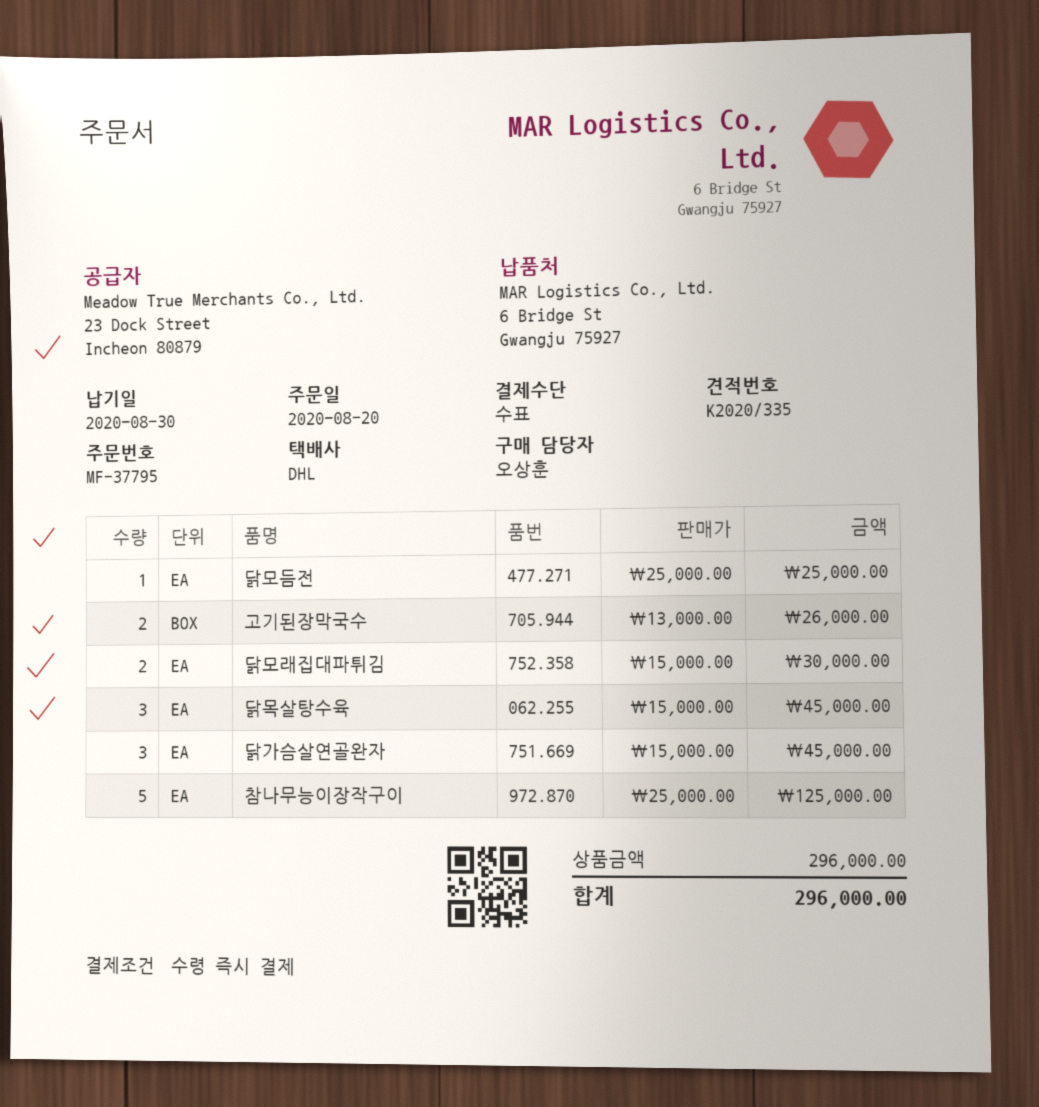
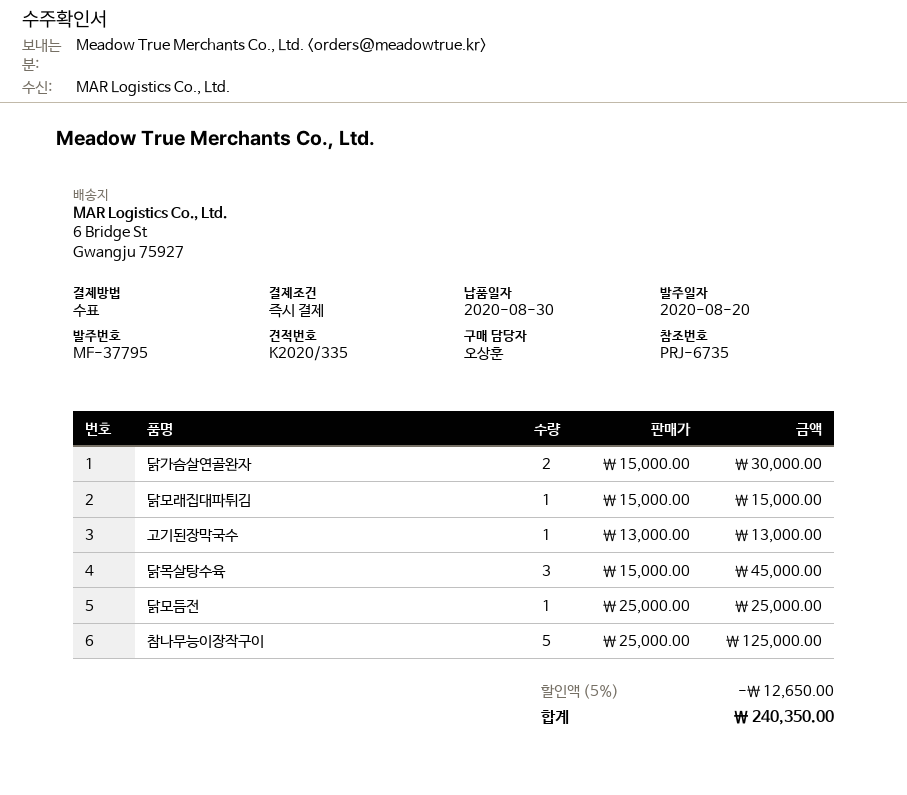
고기된장막국수: 2 x 13000.00 = 26000.00 -> 1 x 13000.00 = 13000.00
닭모래집대파튀김: 2 x 15000.00 = 30000.00 -> 1 x 15000.00 = 15000.00
닭가슴살연골완자: 3 x 15000.00 = 45000.00 -> 2 x 15000.00 = 30000.00
discount: none -> 5% = 12650.00
total: 296000.00 -> 240350.00

